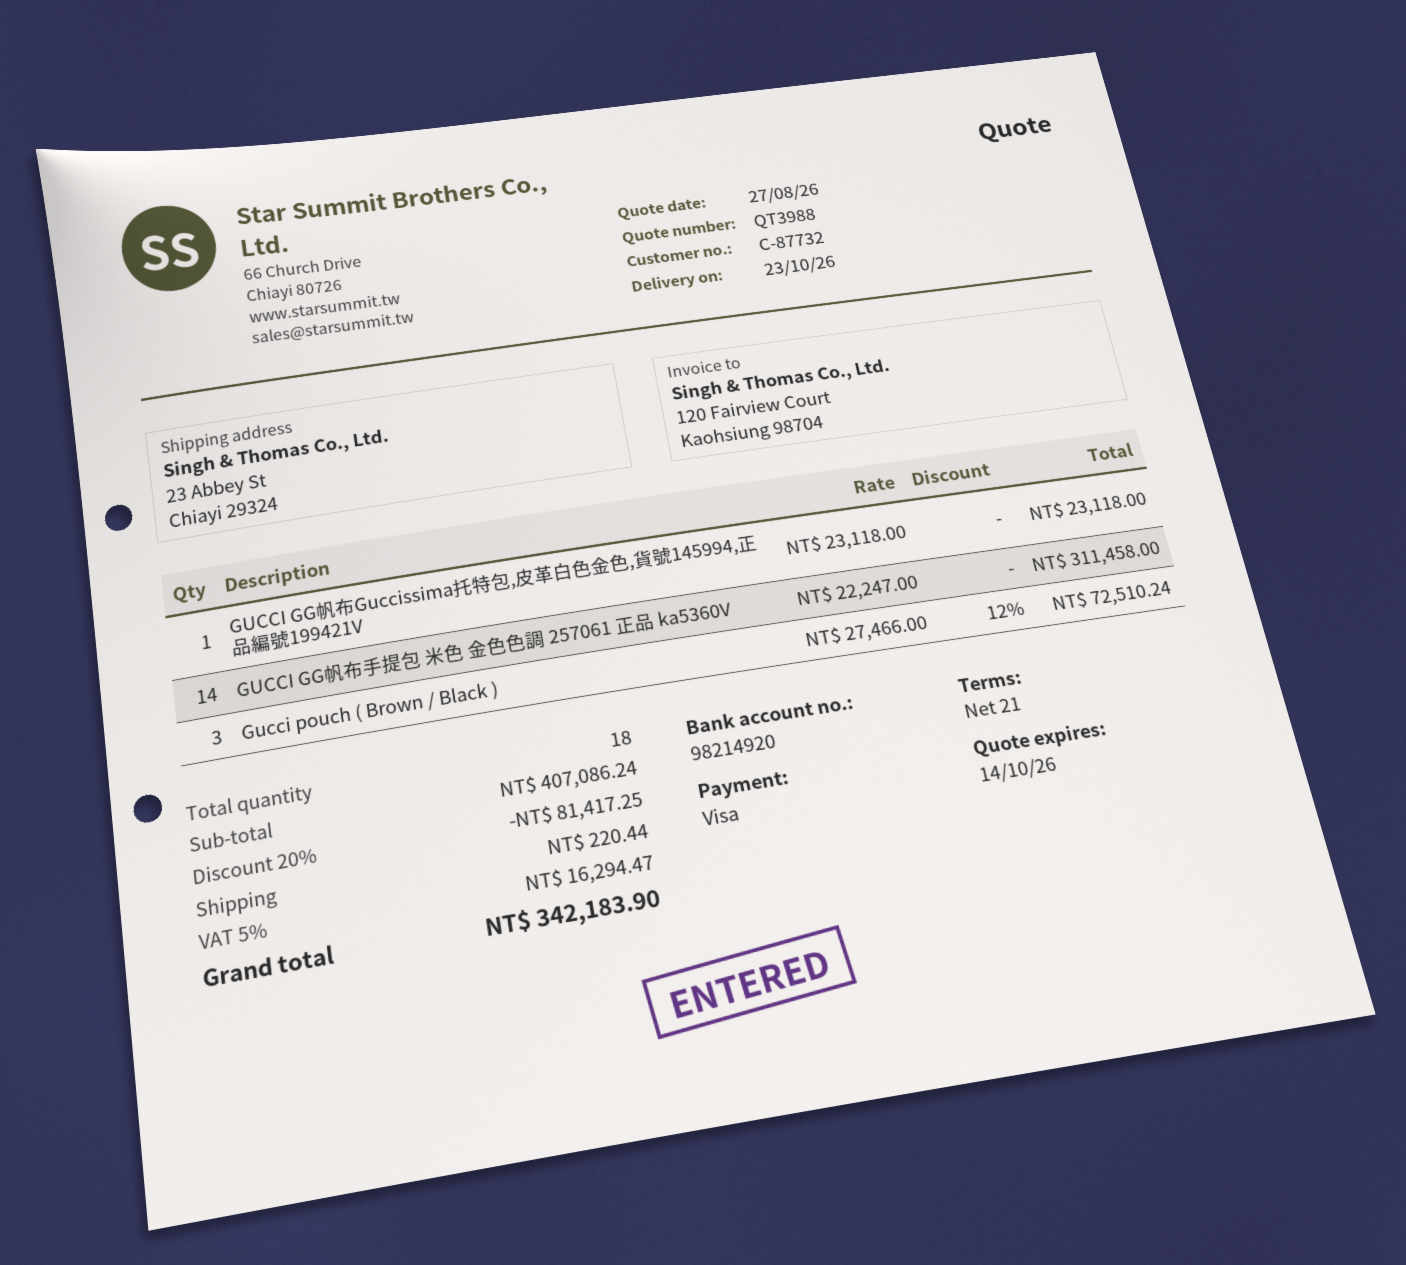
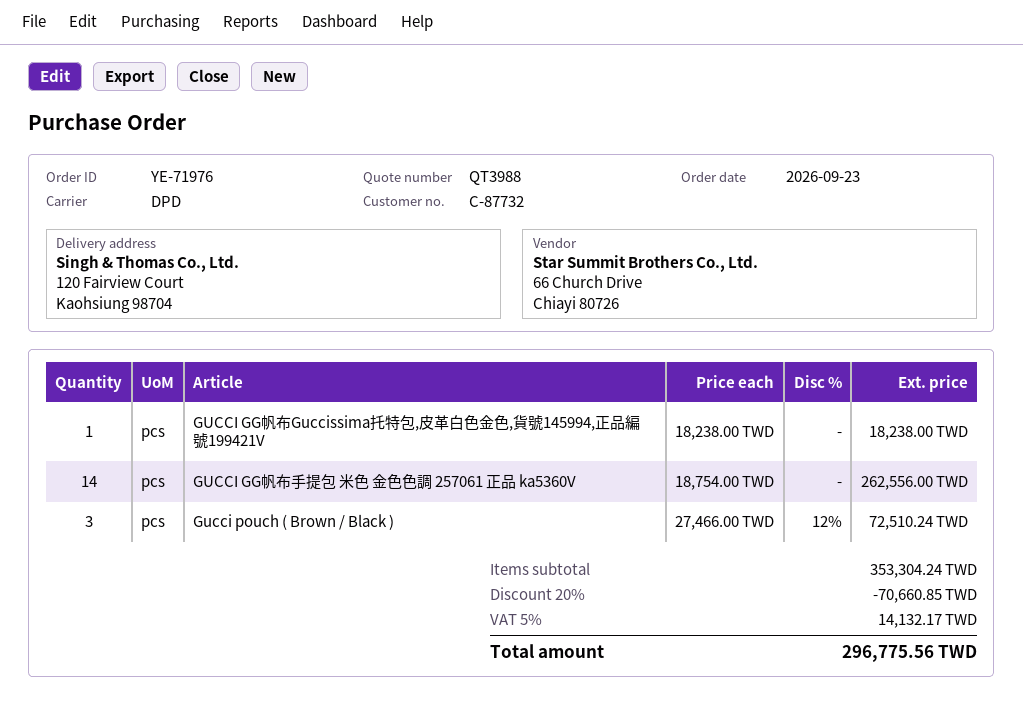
ship to: 23 Abbey St, Chiayi 29324 -> 120 Fairview Court, Kaohsiung 98704
GUCCI GG帆布Guccissima托特包,皮革白色金色,貨號145994,正品編號199421V: 1 x 23118.00 = 23118.00 -> 1 x 18238.00 = 18238.00
GUCCI GG帆布手提包 米色 金色色調 257061 正品 ka5360V: 14 x 22247.00 = 311458.00 -> 14 x 18754.00 = 262556.00
subtotal: 407086.24 -> 353304.24
discount: 20% = 81417.25 -> 20% = 70660.85
shipping: 220.44 -> none
tax: 5% = 16294.47 -> 5% = 14132.17
total: 342183.90 -> 296775.56

